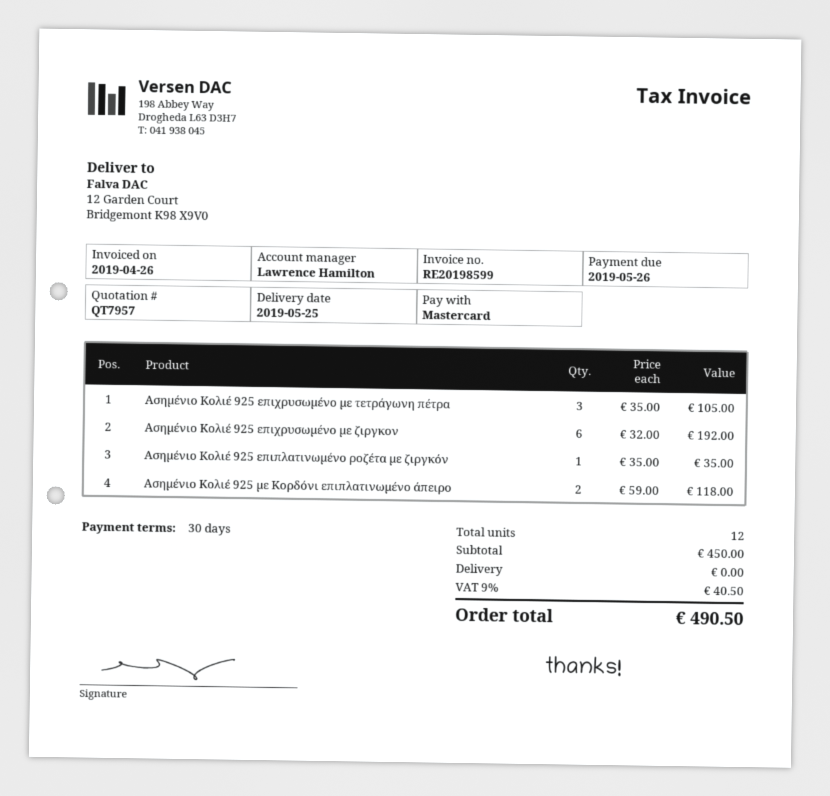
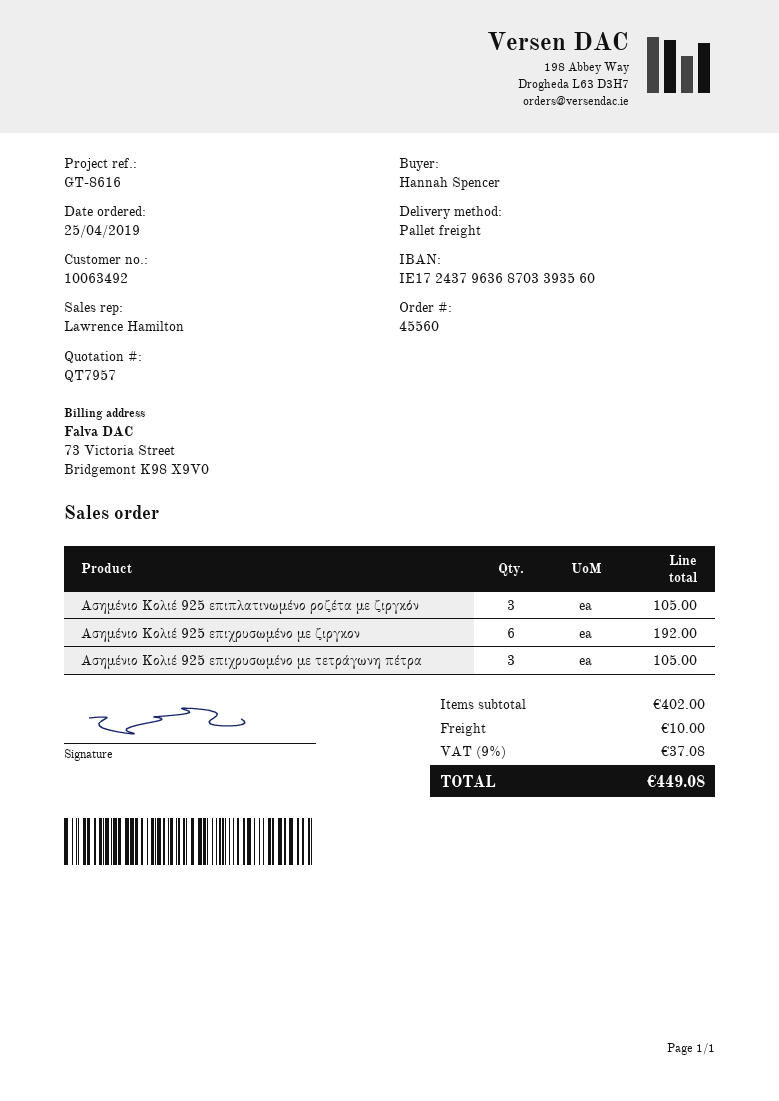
Ασημένιο Κολιέ 925 επιπλατινωμένο ροζέτα με ζιργκόν: 1 for 35.00 -> 3 for 105.00
Ασημένιο Κολιέ 925 με Κορδόνι επιπλατινωμένο άπειρο: 2 for 118.00 -> none
subtotal: 450.00 -> 402.00
shipping: 0.00 -> 10.00
tax: 9% = 40.50 -> 9% = 37.08
total: 490.50 -> 449.08

